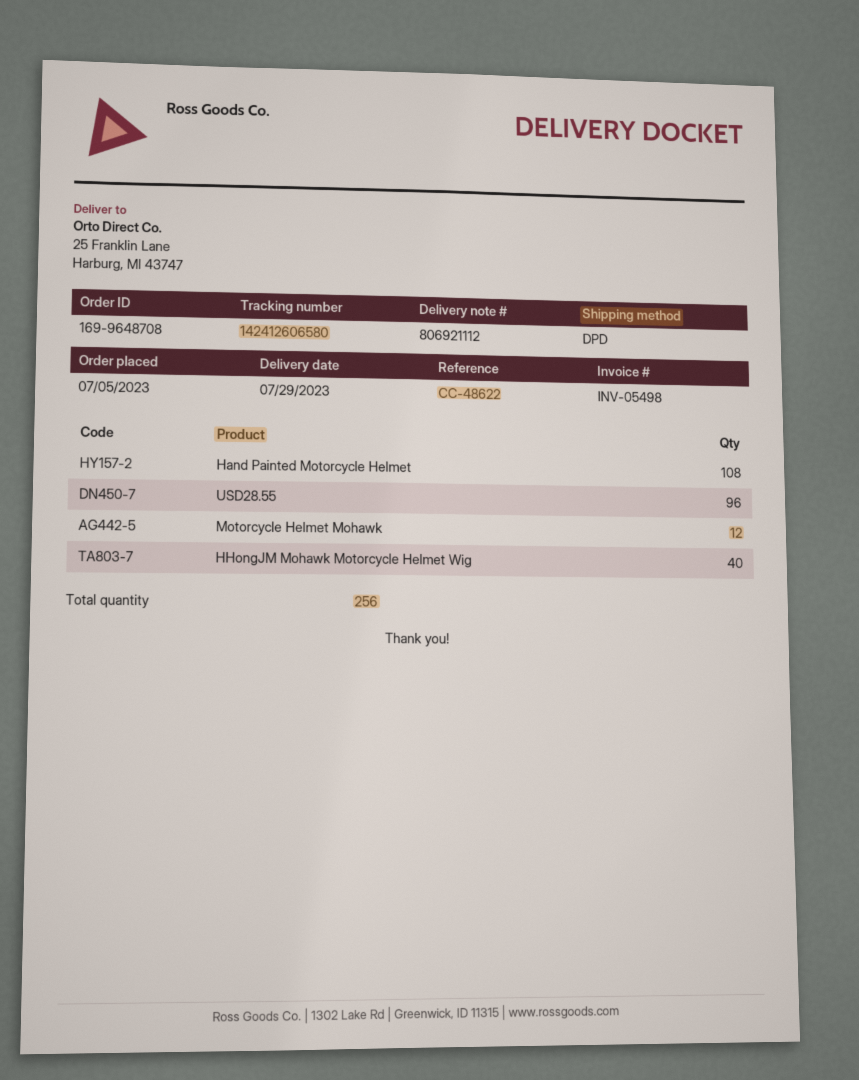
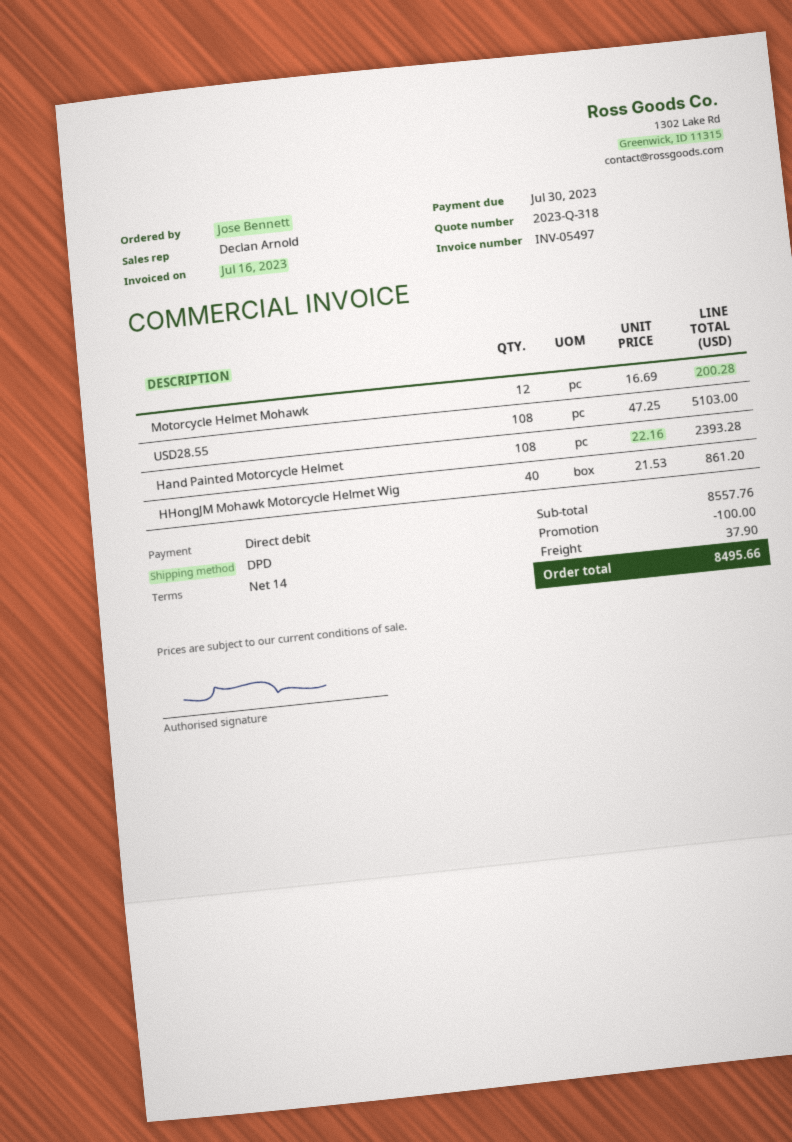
invoice number: INV-05498 -> INV-05497
USD28.55: 96 -> 108

